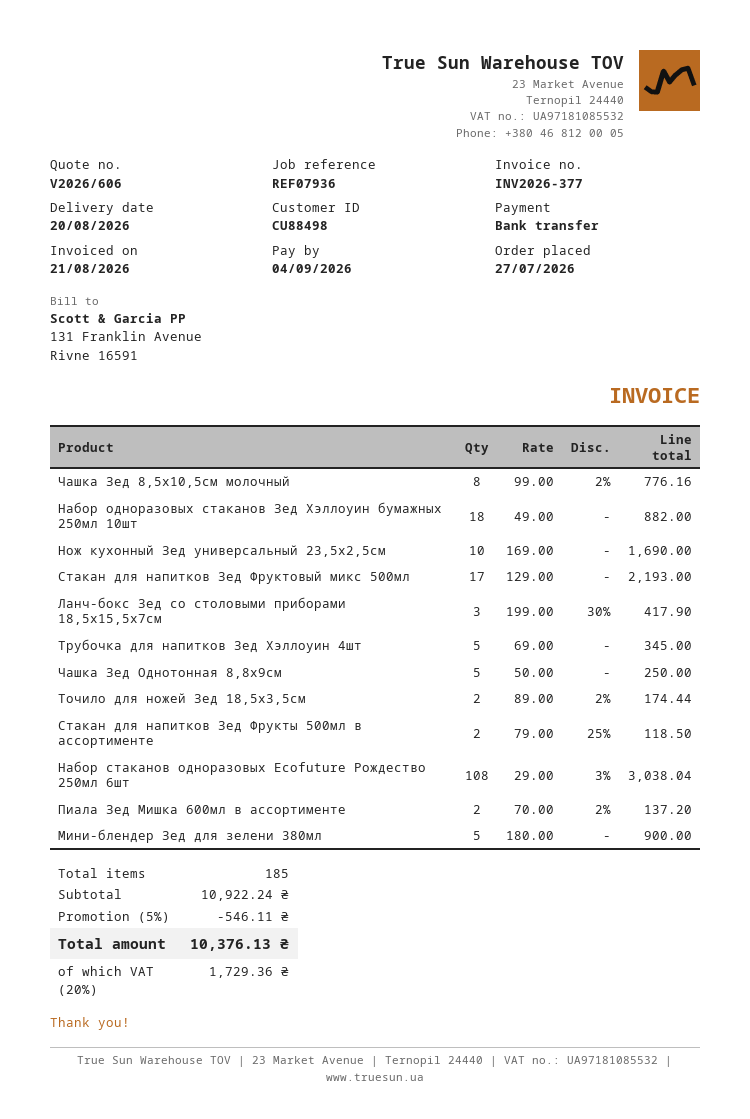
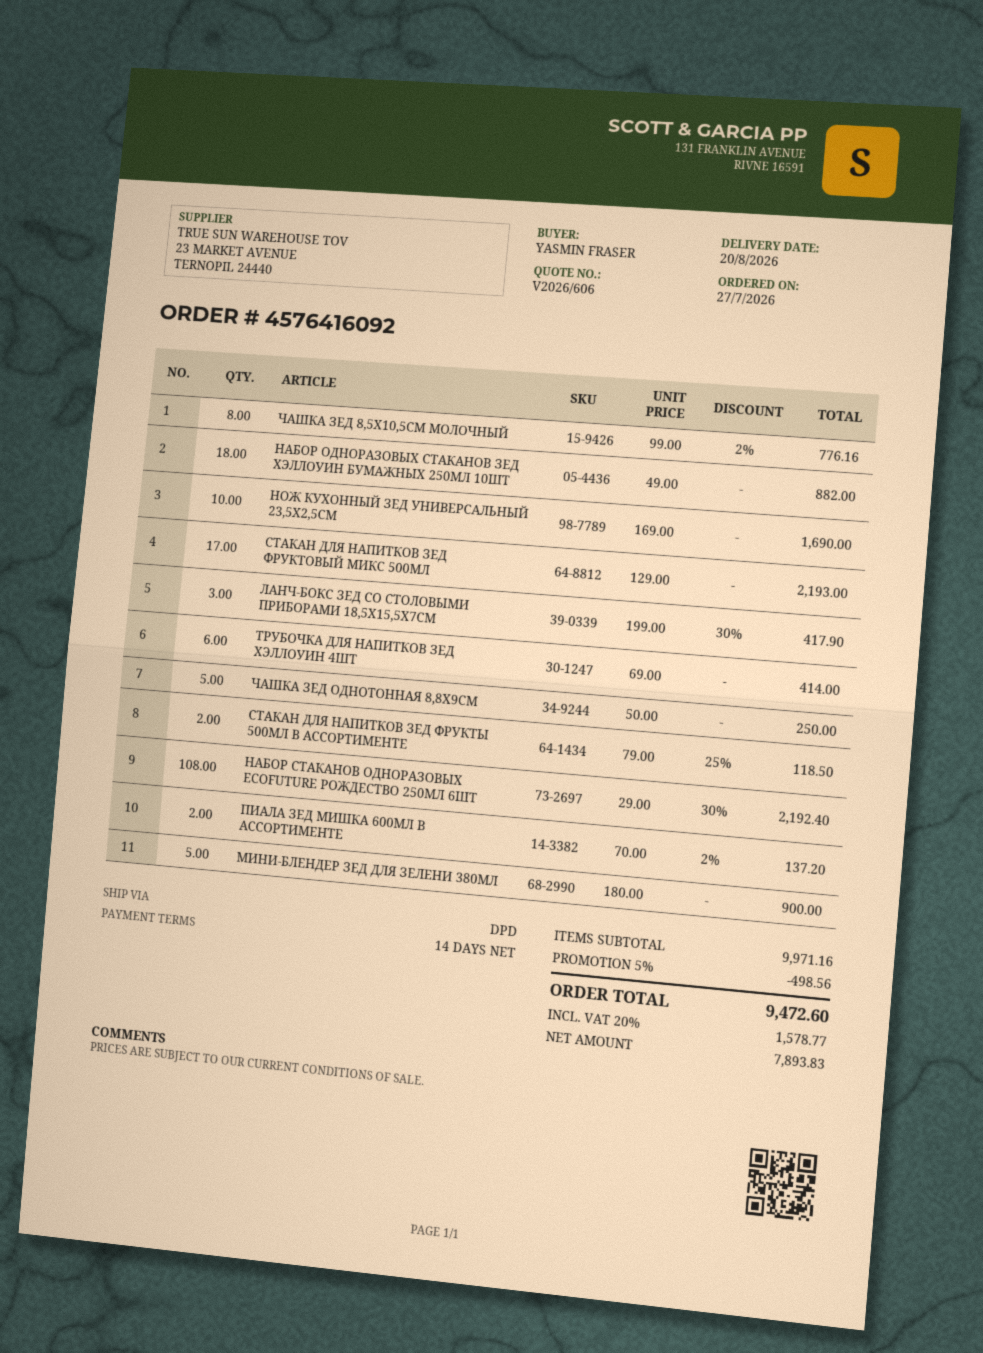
Трубочка для напитков Зед Хэллоуин 4шт: 5 x 69.00 = 345.00 -> 6 x 69.00 = 414.00
Точило для ножей Зед 18,5х3,5см: 2 x 89.00 - 2% = 174.44 -> none
Набор стаканов одноразовых Ecofuture Рождество 250мл 6шт: 108 x 29.00 - 3% = 3038.04 -> 108 x 29.00 - 30% = 2192.40
subtotal: 10922.24 -> 9971.16
discount: 5% = 546.11 -> 5% = 498.56
tax: 20% = 1729.36 -> 20% = 1578.77
total: 10376.13 -> 9472.60

